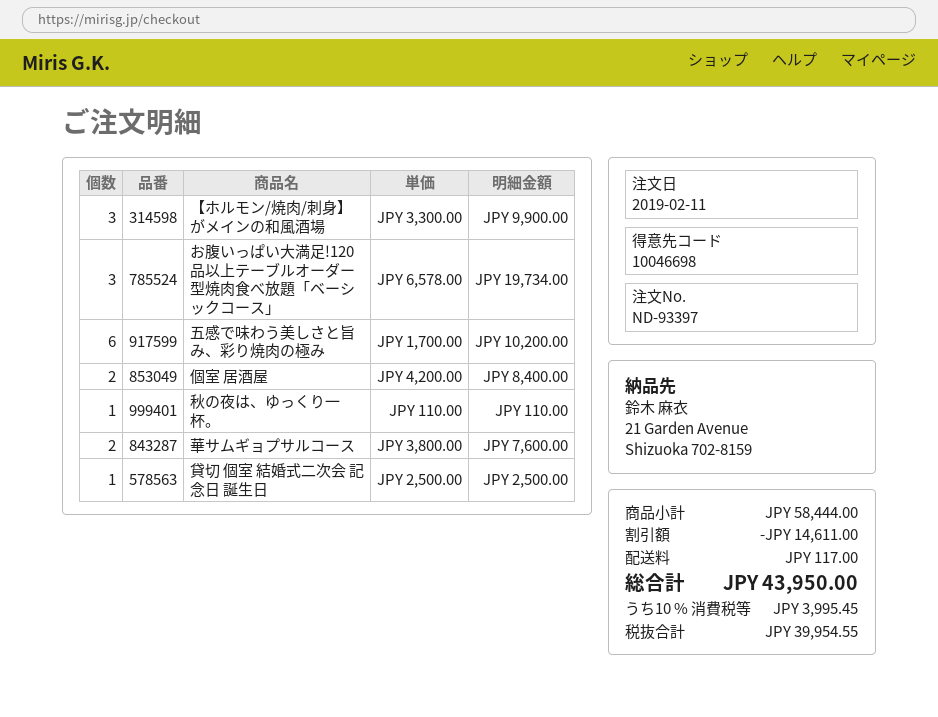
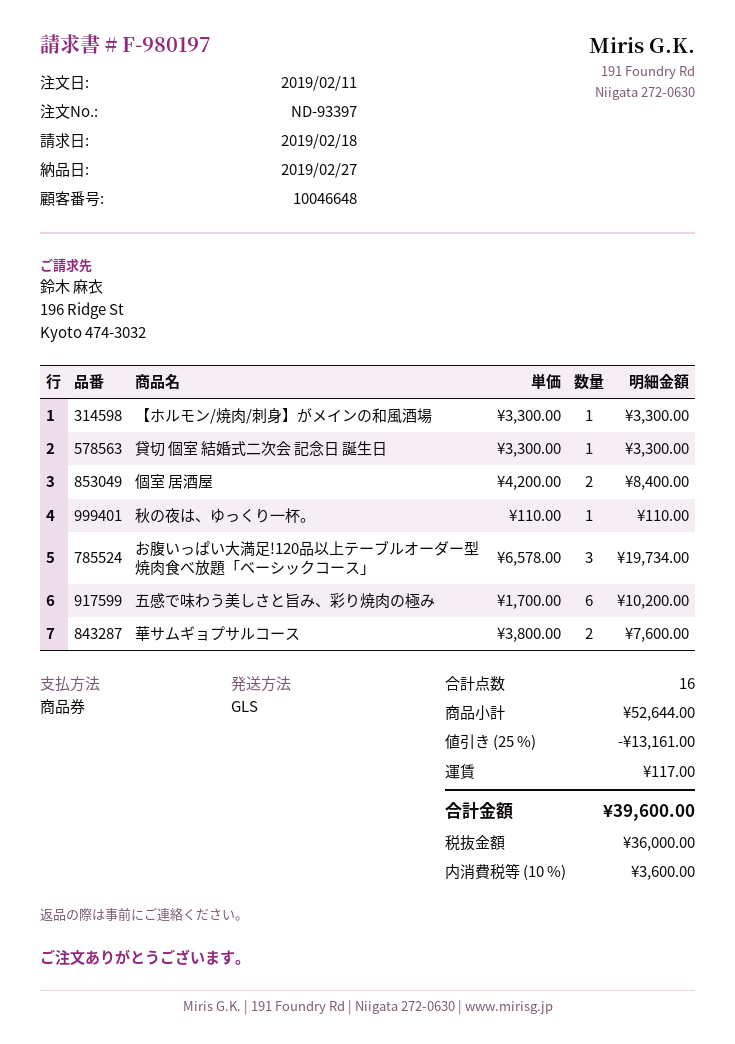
customer number: 10046698 -> 10046648
【ホルモン/焼肉/刺身】がメインの和風酒場: 3 x 3300.00 = 9900.00 -> 1 x 3300.00 = 3300.00
貸切 個室 結婚式二次会 記念日 誕生日: 1 x 2500.00 = 2500.00 -> 1 x 3300.00 = 3300.00
subtotal: 58444.00 -> 52644.00
discount: 14611.00 -> 13161.00
net: 39954.55 -> 36000.00
tax: 10% = 3995.45 -> 10% = 3600.00
total: 43950.00 -> 39600.00

